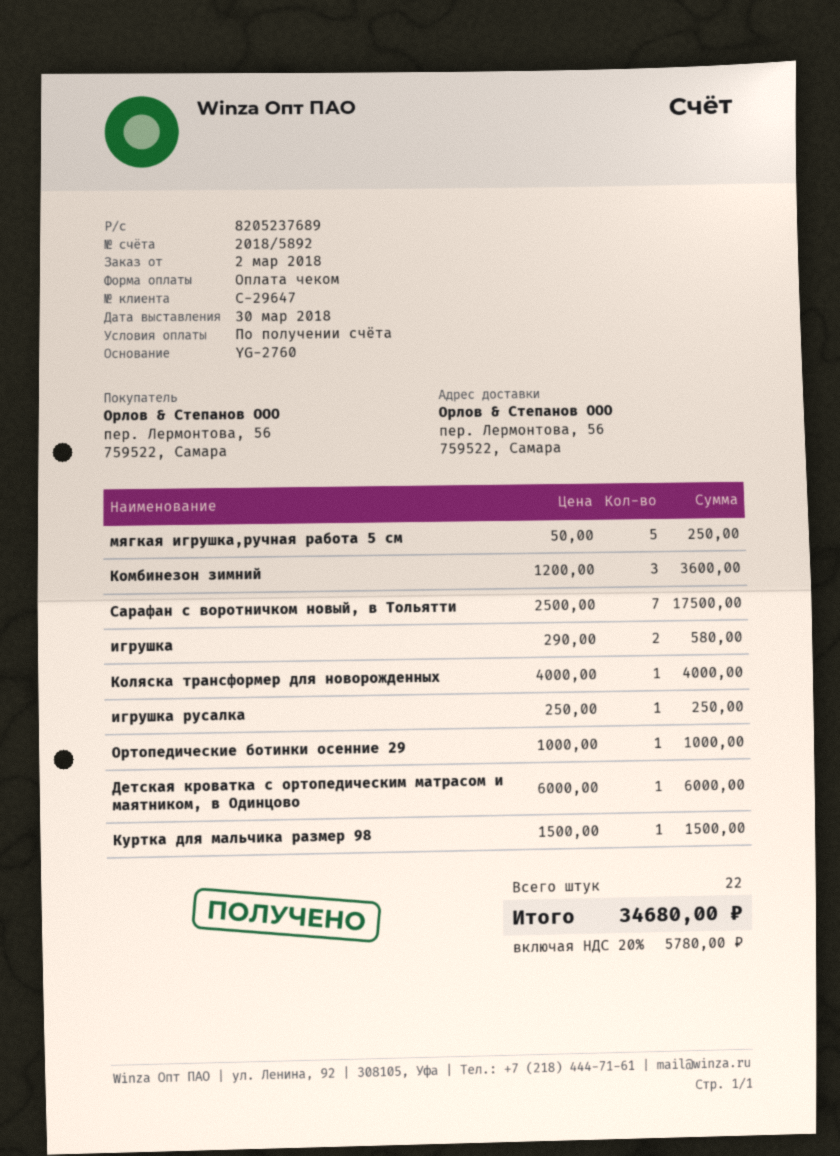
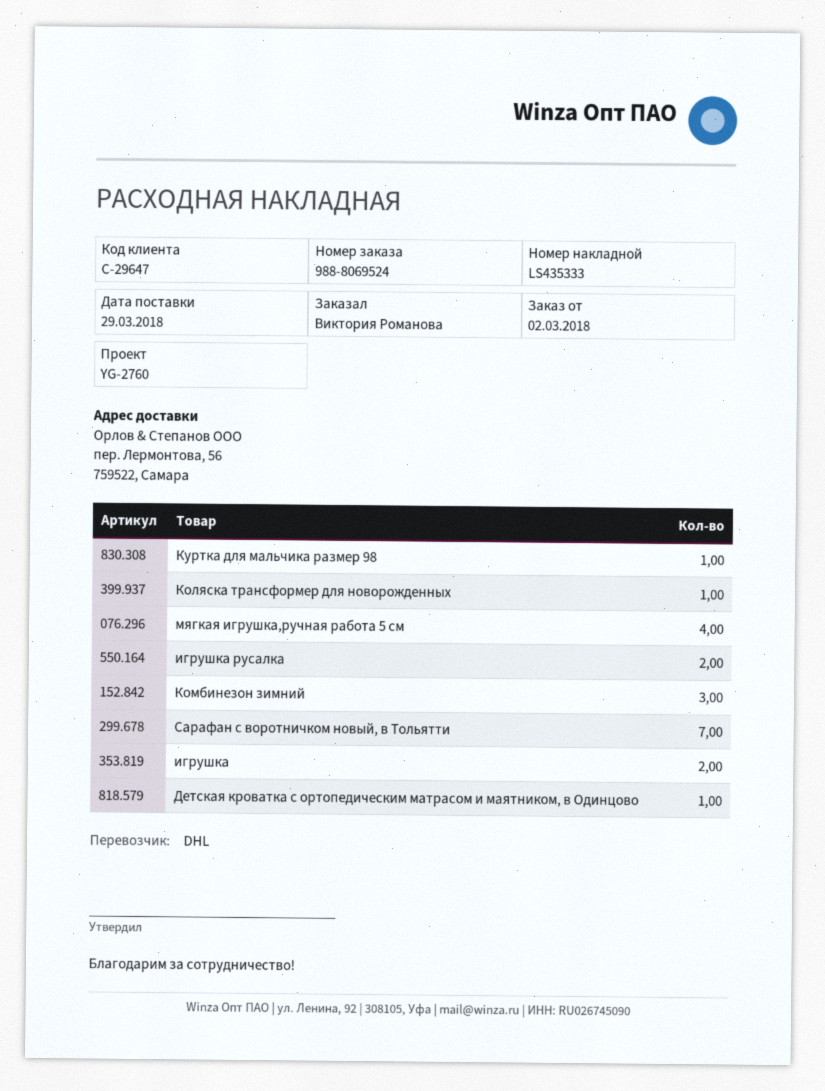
мягкая игрушка,ручная работа 5 см: 5 -> 4
игрушка русалка: 1 -> 2
Ортопедические ботинки осенние 29: 1 -> none

